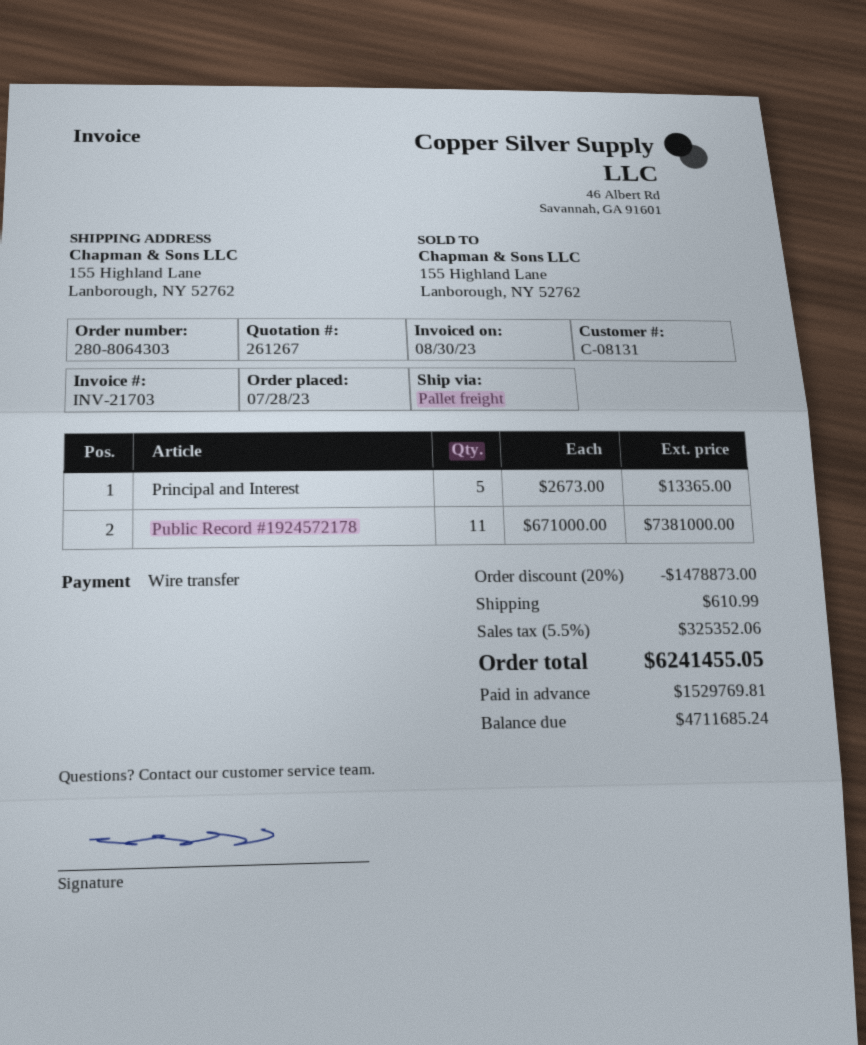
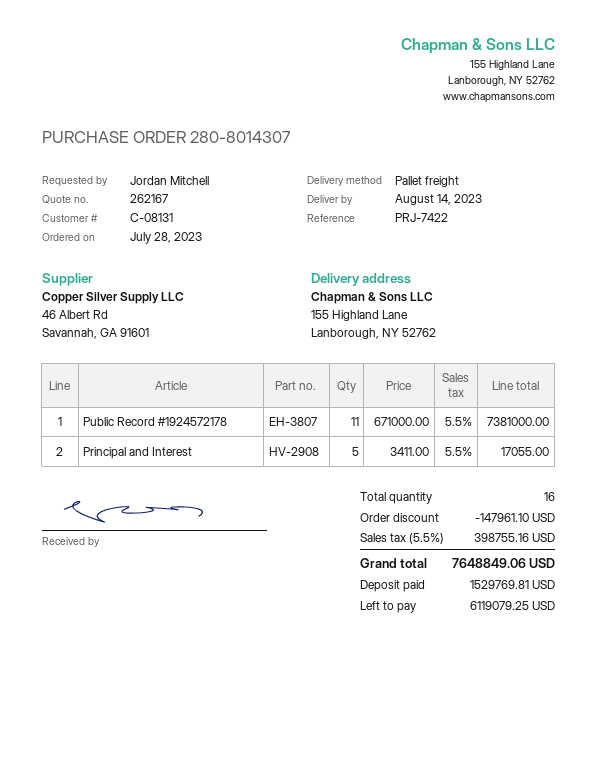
quote number: 261267 -> 262167
order number: 280-8064303 -> 280-8014307
Principal and Interest: 5 x 2673.00 = 13365.00 -> 5 x 3411.00 = 17055.00
discount: 1478873.00 -> 147961.10
shipping: 610.99 -> none
tax: 5.5% = 325352.06 -> 5.5% = 398755.16
total: 6241455.05 -> 7648849.06
balance: 4711685.24 -> 6119079.25

